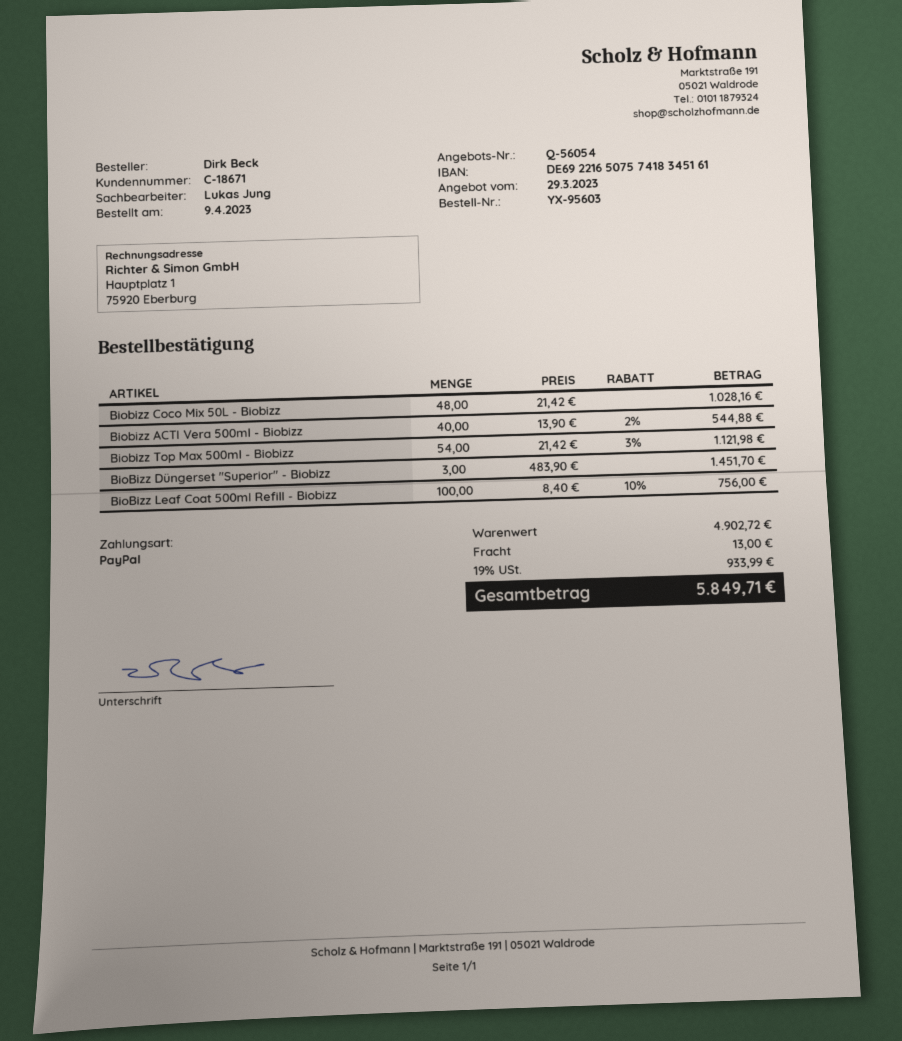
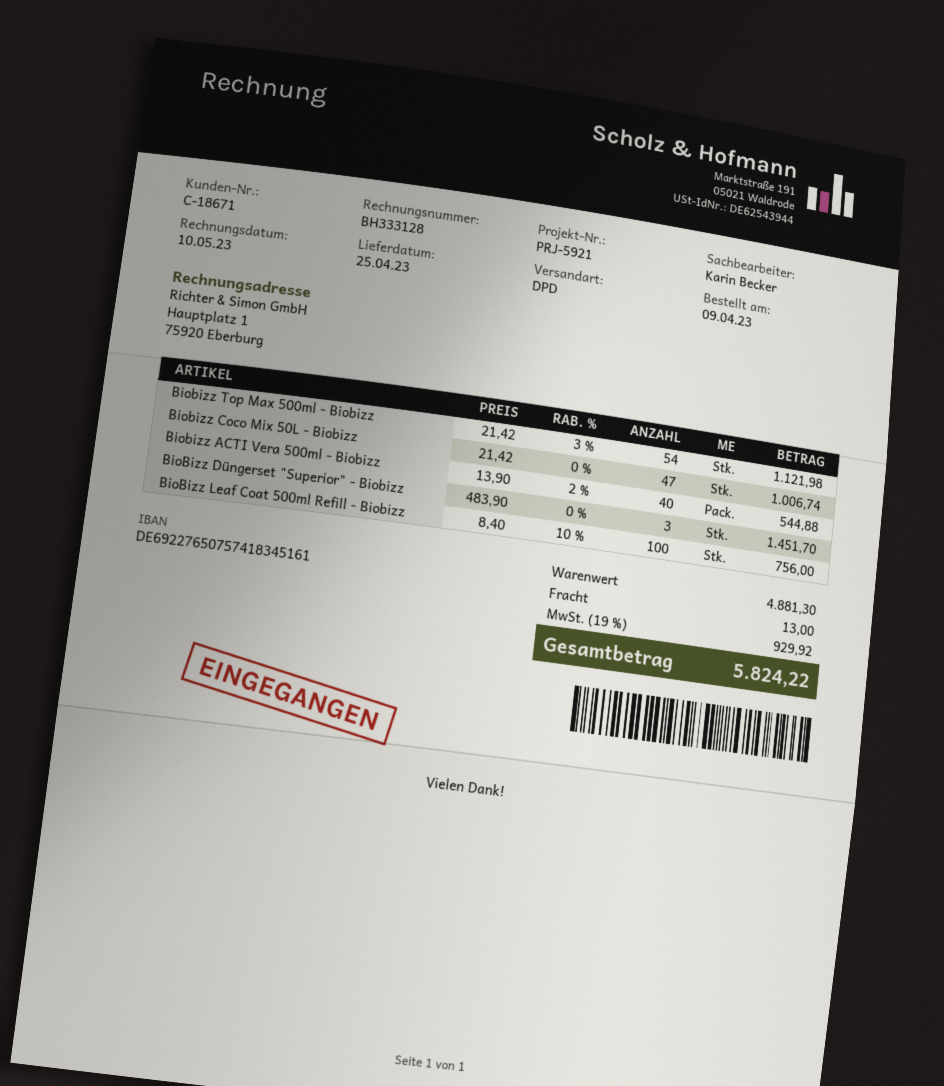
sales rep: Lukas Jung -> Karin Becker
bank account: DE69221650757418345161 -> DE69227650757418345161
Biobizz Coco Mix 50L - Biobizz: 48 x 21.42 = 1028.16 -> 47 x 21.42 = 1006.74
subtotal: 4902.72 -> 4881.30
tax: 19% = 933.99 -> 19% = 929.92
total: 5849.71 -> 5824.22

